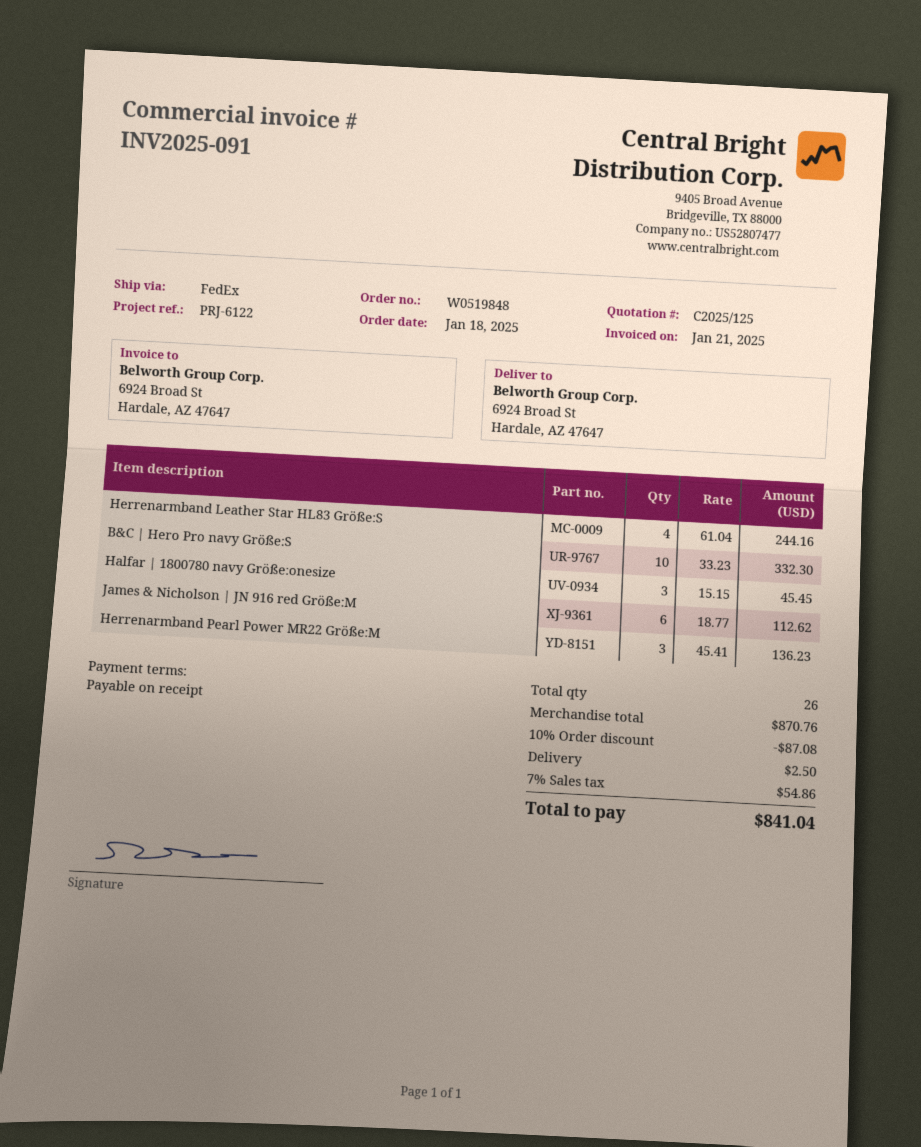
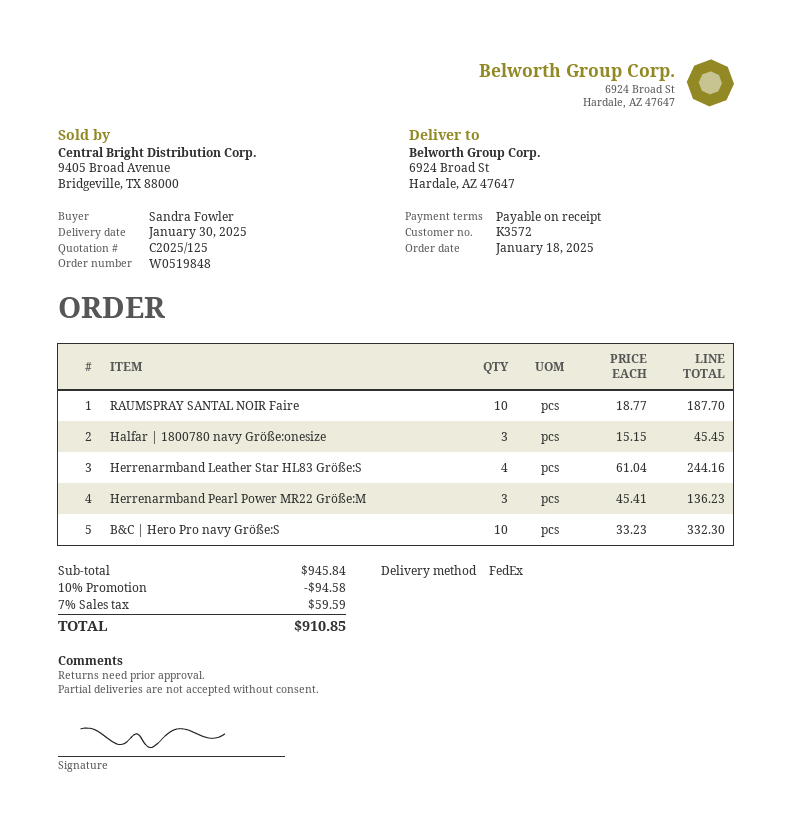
James & Nicholson | JN 916 red Größe:M: 6 x 18.77 = 112.62 -> none
RAUMSPRAY SANTAL NOIR Faire: none -> 10 x 18.77 = 187.70
subtotal: 870.76 -> 945.84
discount: 10% = 87.08 -> 10% = 94.58
shipping: 2.50 -> none
tax: 7% = 54.86 -> 7% = 59.59
total: 841.04 -> 910.85

